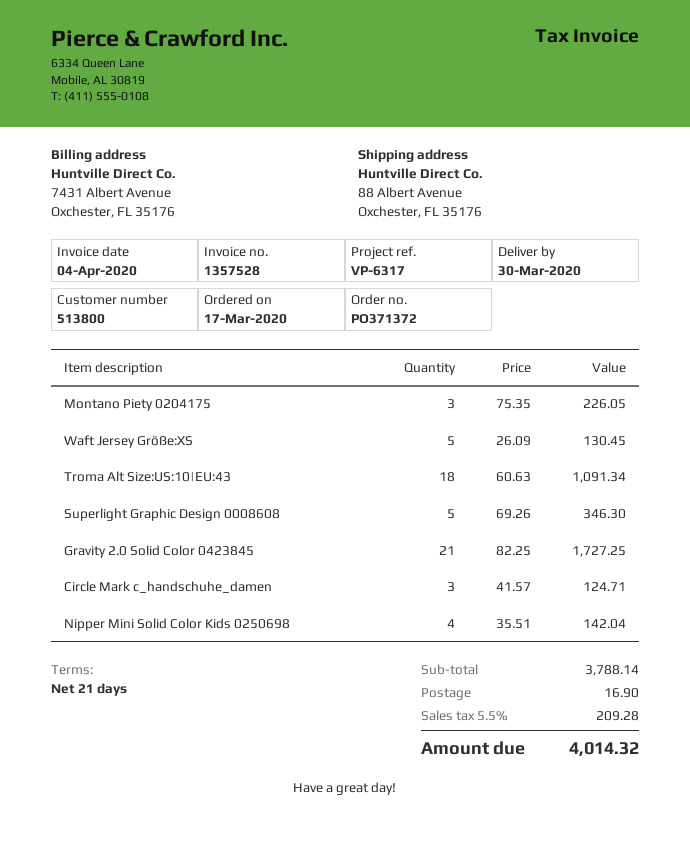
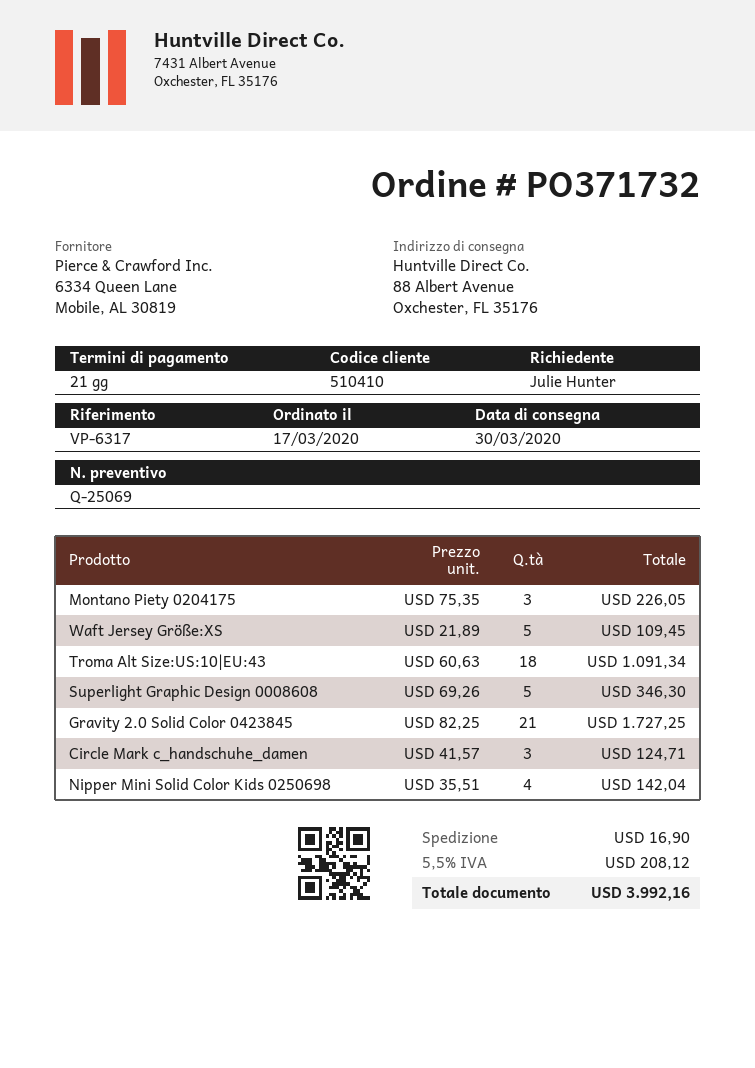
order number: PO371372 -> PO371732
customer number: 513800 -> 510410
Waft Jersey Größe:XS: 5 x 26.09 = 130.45 -> 5 x 21.89 = 109.45
tax: 5.5% = 209.28 -> 5.5% = 208.12
total: 4014.32 -> 3992.16

